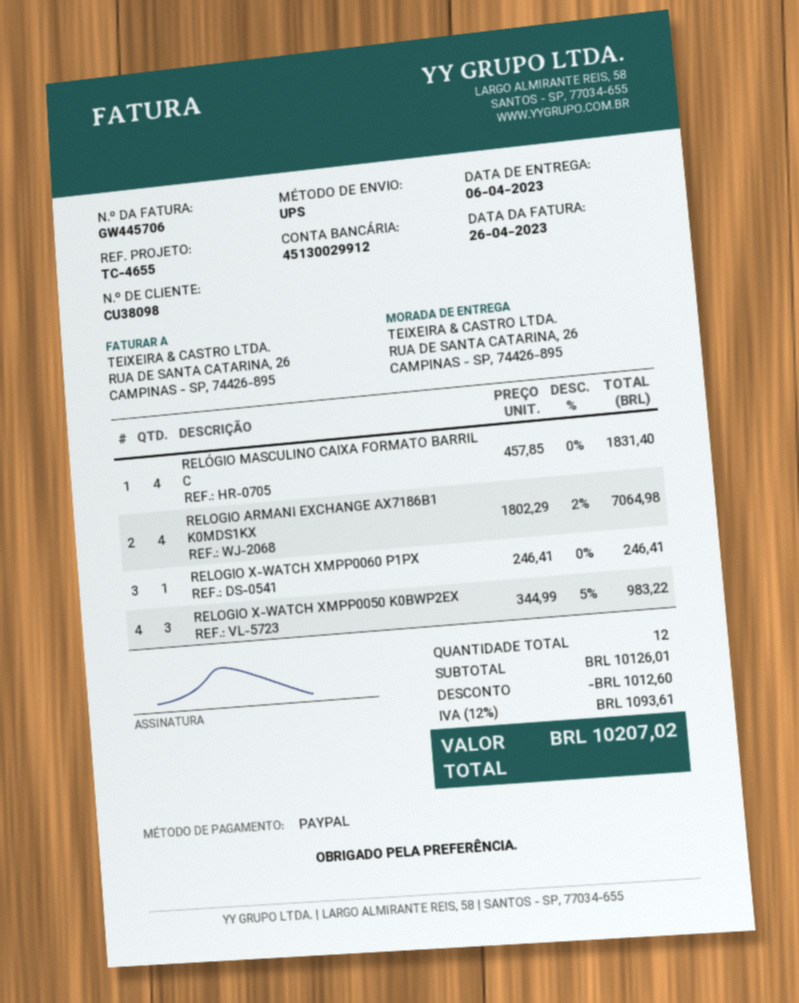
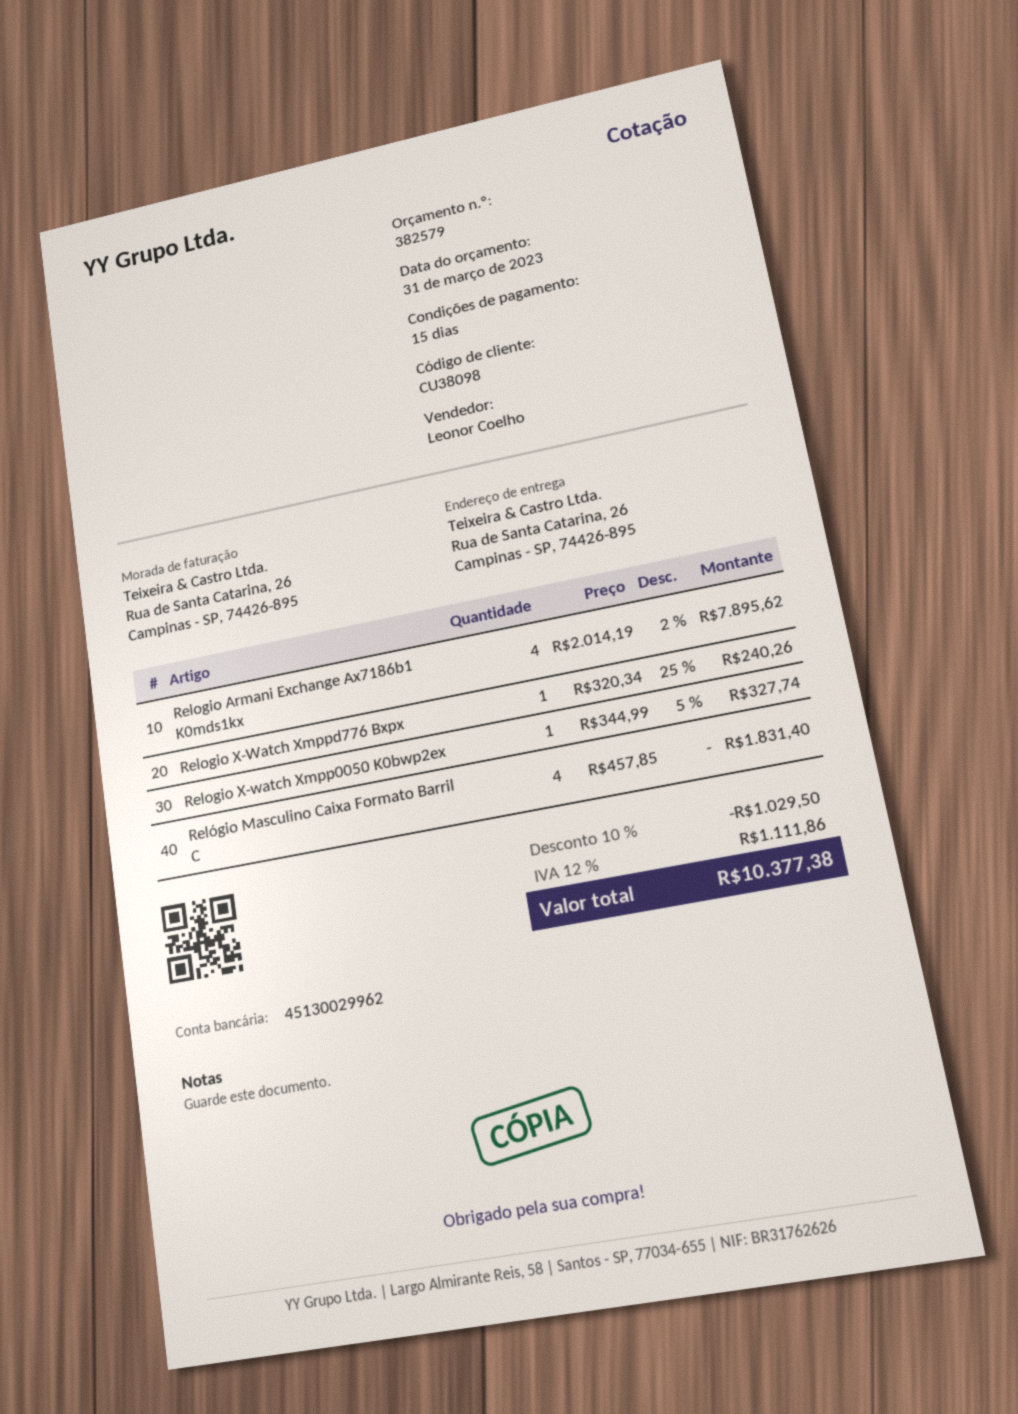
bank account: 45130029912 -> 45130029962
RELOGIO ARMANI EXCHANGE AX7186B1 K0MDS1KX: 4 x 1802.29 - 2% = 7064.98 -> 4 x 2014.19 - 2% = 7895.62
RELOGIO X-WATCH XMPP0060 P1PX: 1 x 246.41 = 246.41 -> none
RELOGIO X-WATCH XMPP0050 K0BWP2EX: 3 x 344.99 - 5% = 983.22 -> 1 x 344.99 - 5% = 327.74
Relogio X-Watch Xmppd776 Bxpx: none -> 1 x 320.34 - 25% = 240.26
discount: 1012.60 -> 1029.50
tax: 12% = 1093.61 -> 12% = 1111.86
total: 10207.02 -> 10377.38

